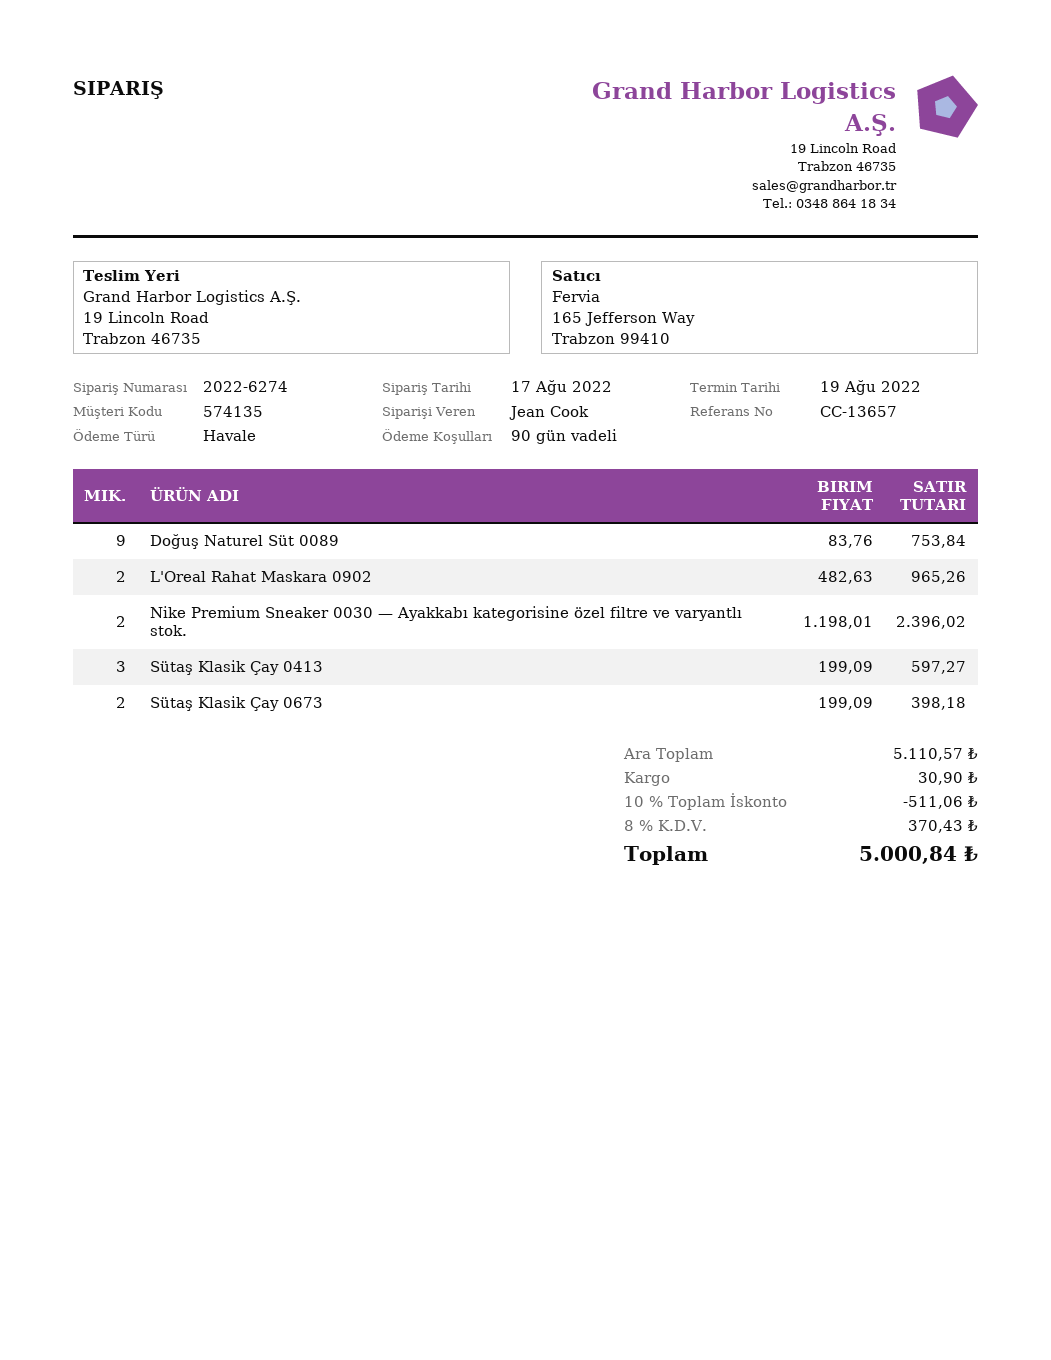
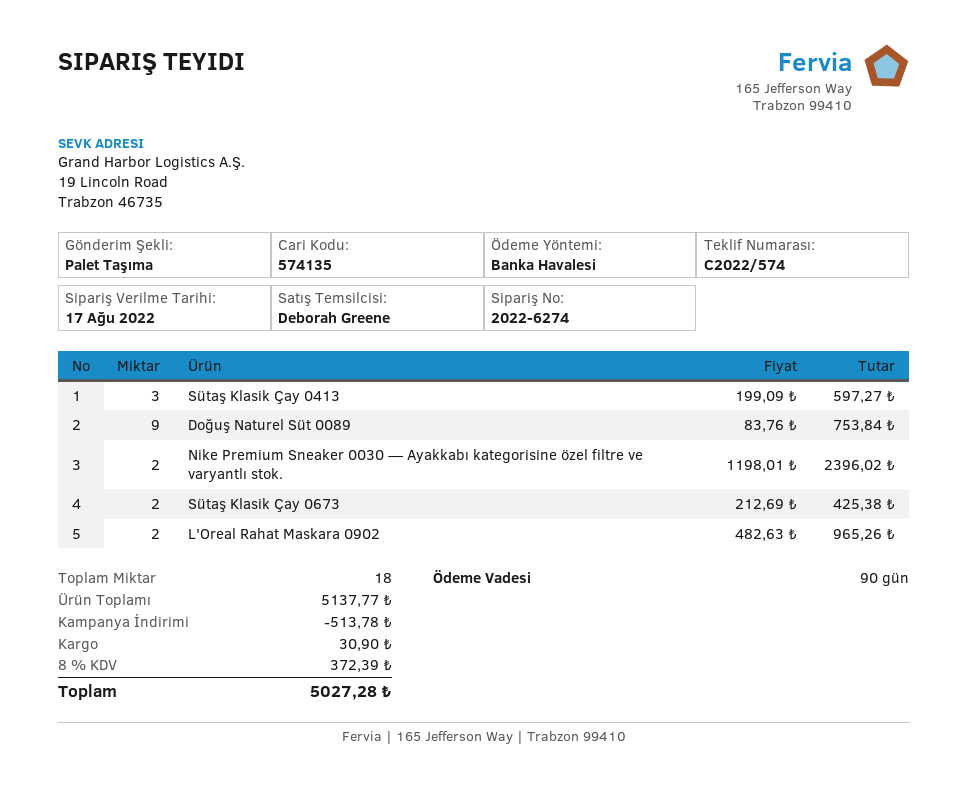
Sütaş Klasik Çay 0673: 2 x 199.09 = 398.18 -> 2 x 212.69 = 425.38
subtotal: 5110.57 -> 5137.77
discount: 511.06 -> 513.78
tax: 8% = 370.43 -> 8% = 372.39
total: 5000.84 -> 5027.28

